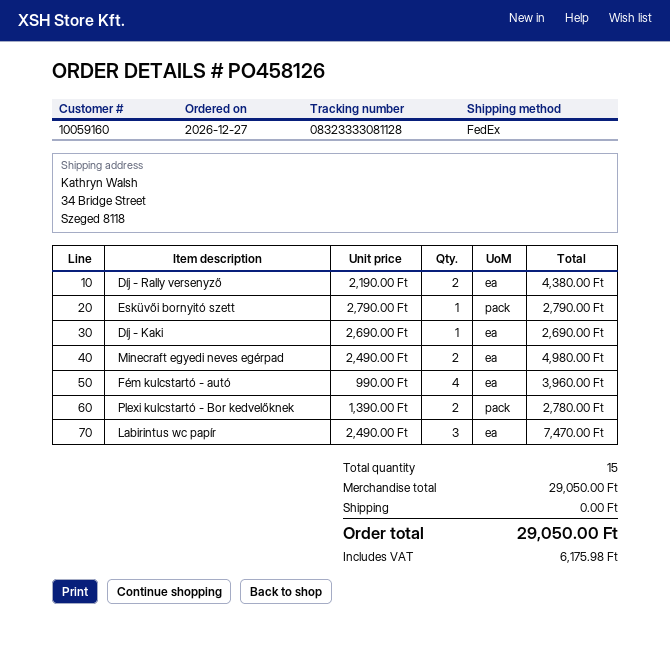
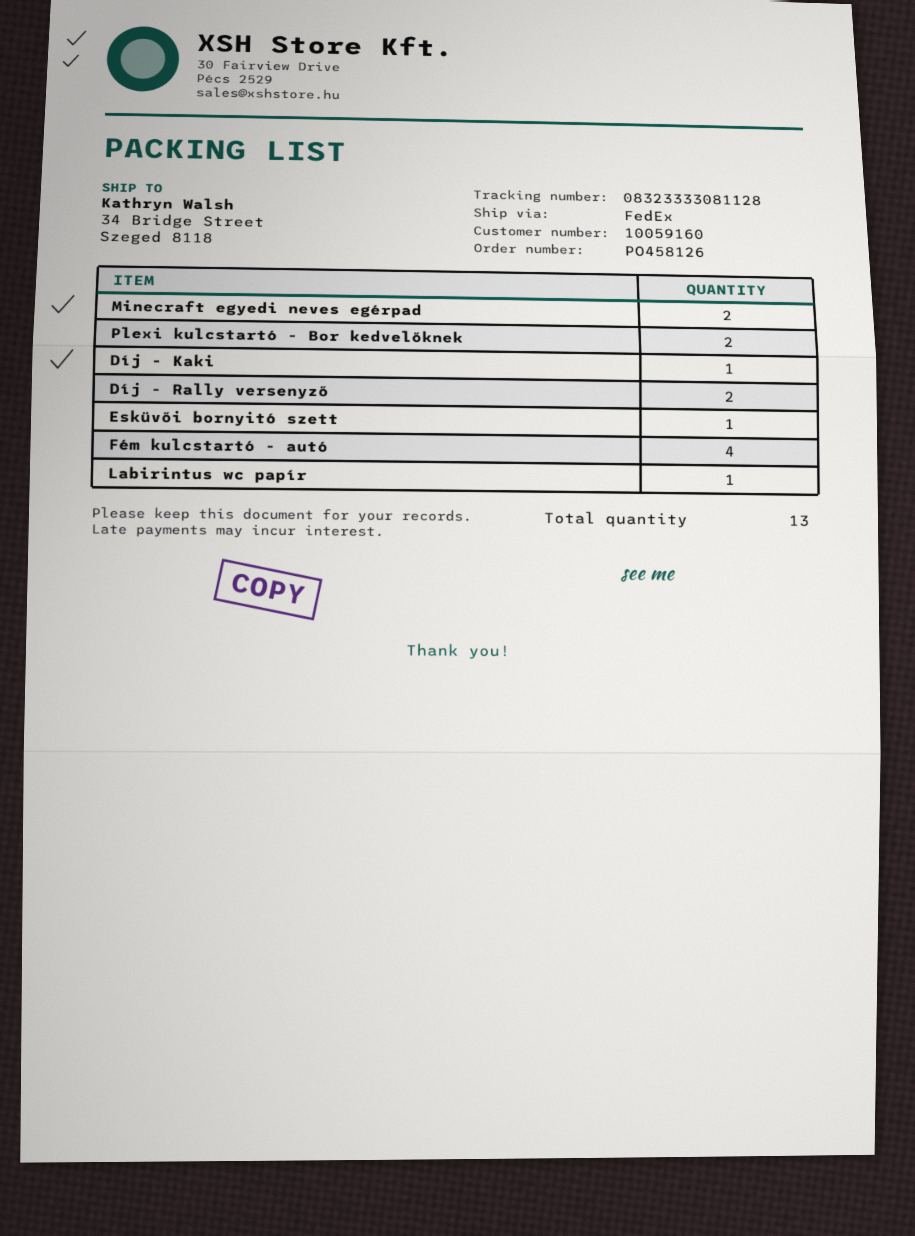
Labirintus wc papír: 3 -> 1
total quantity: 15 -> 13

